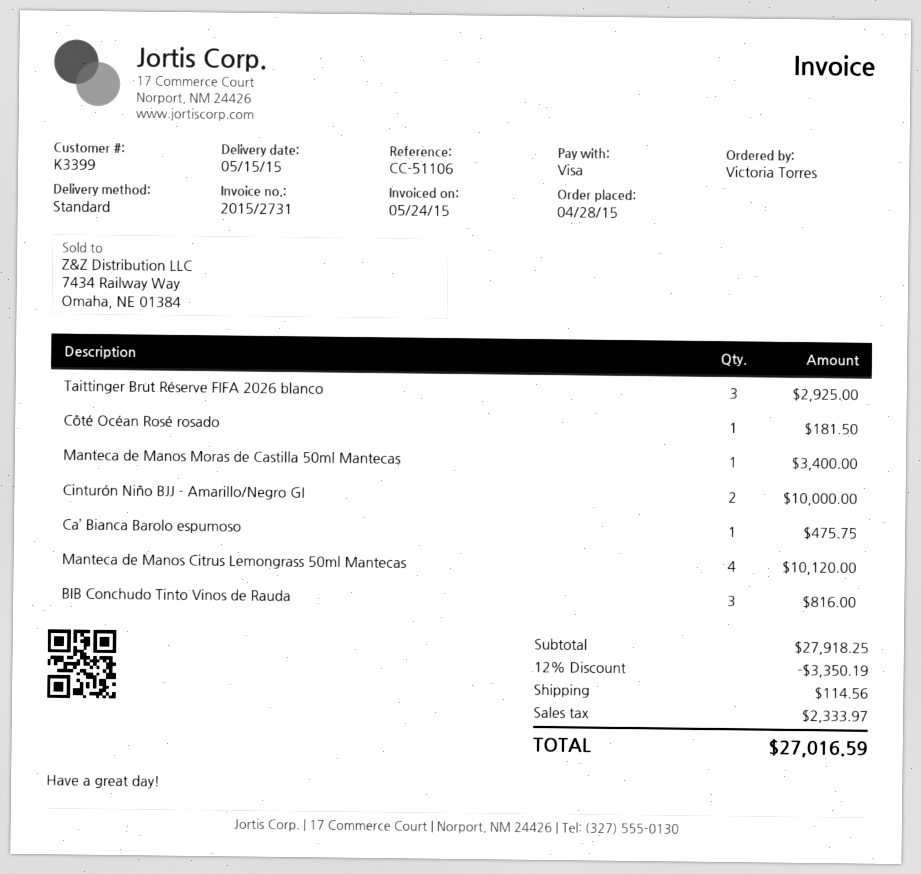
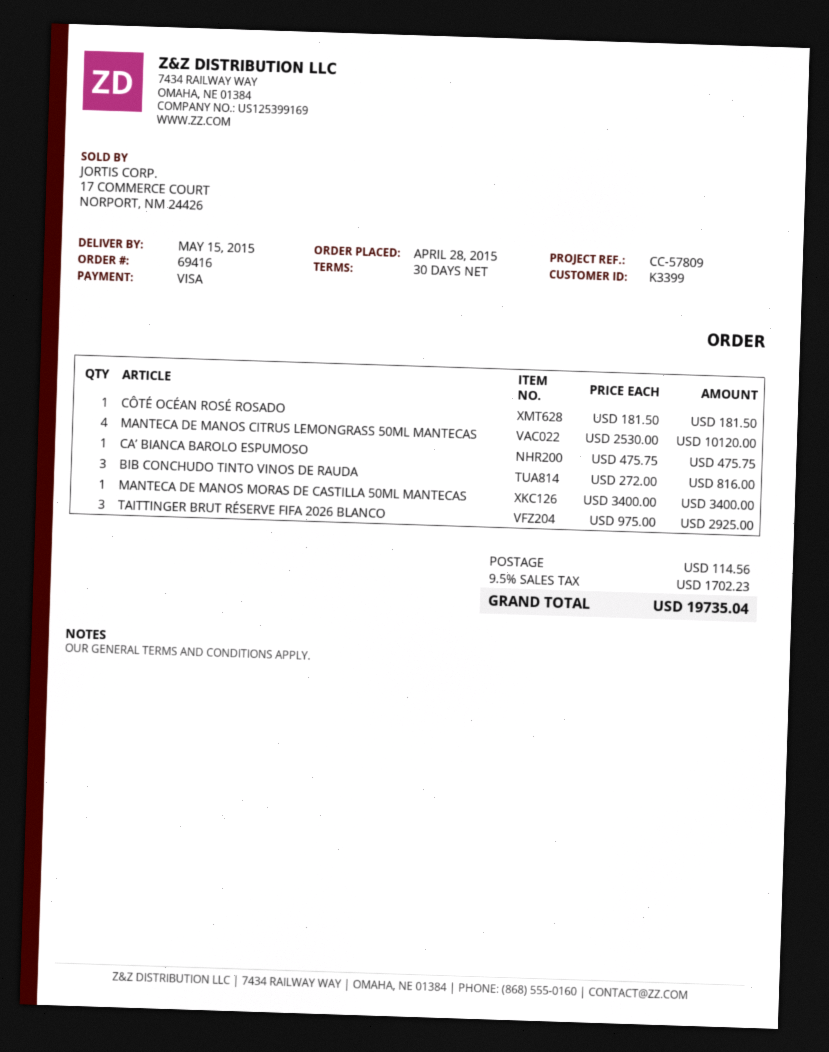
reference: CC-51106 -> CC-57809
Cinturón Niño BJJ - Amarillo/Negro GI: 2 for 10000.00 -> none
discount: 12% = 3350.19 -> none
tax: 2333.97 -> 1702.23
total: 27016.59 -> 19735.04

